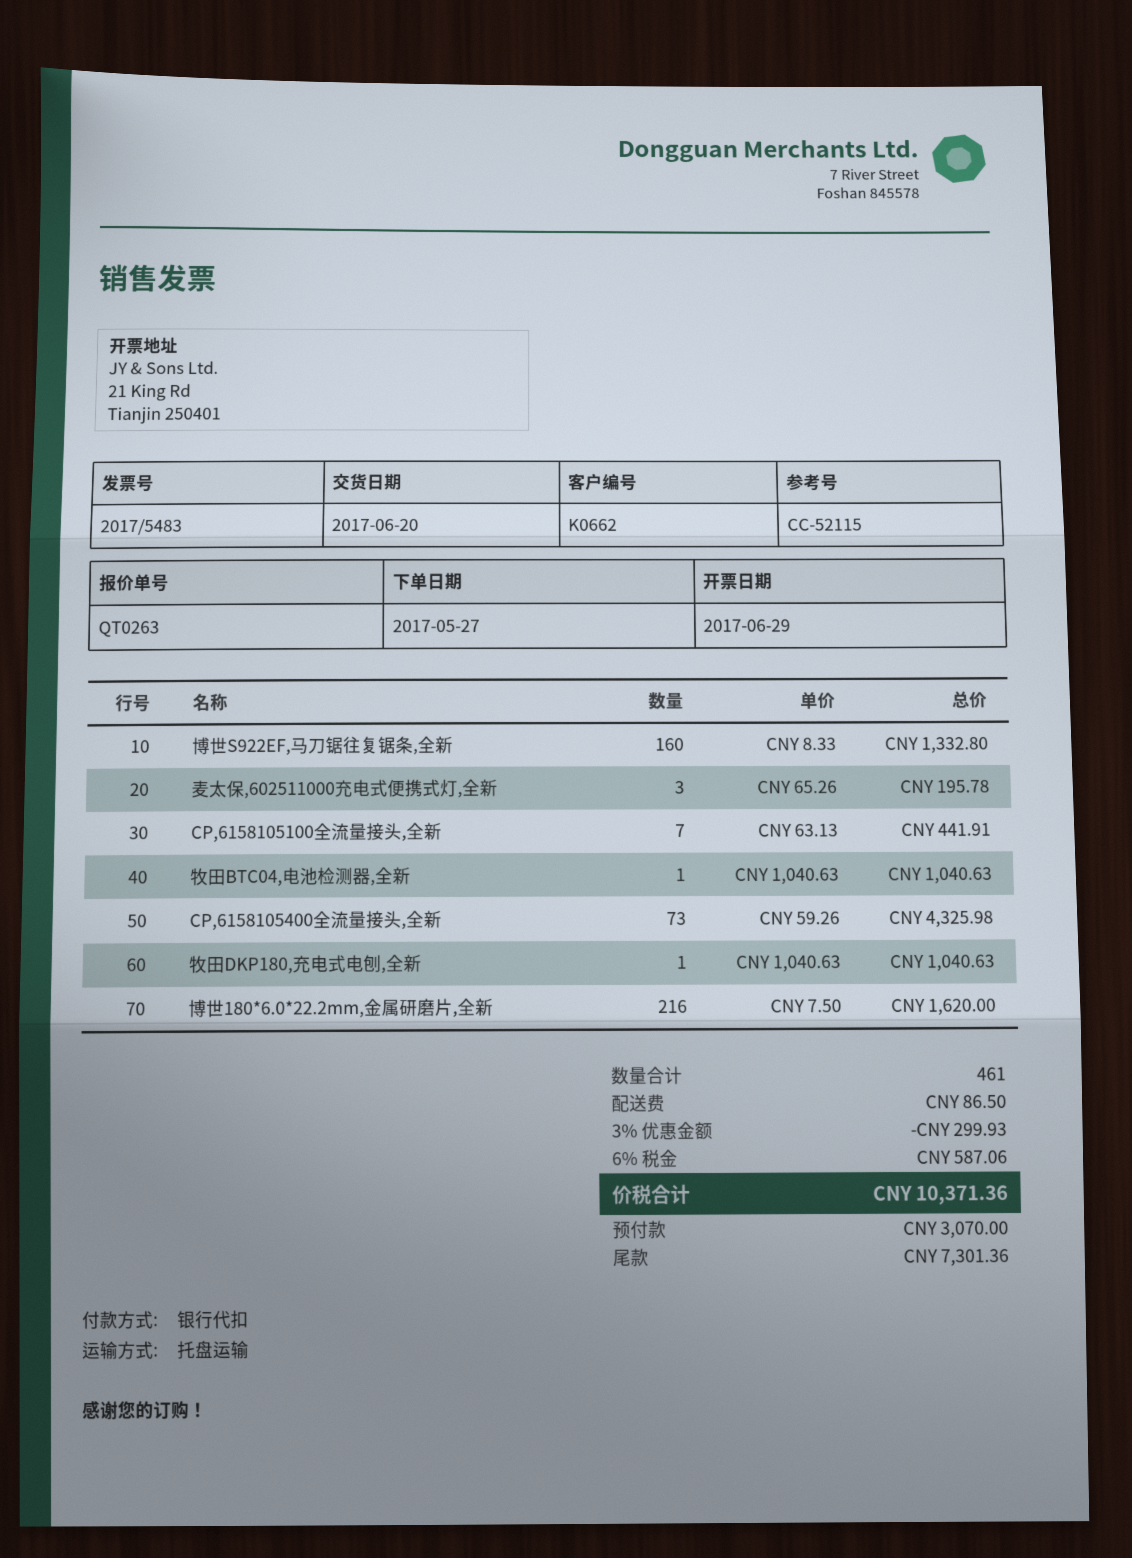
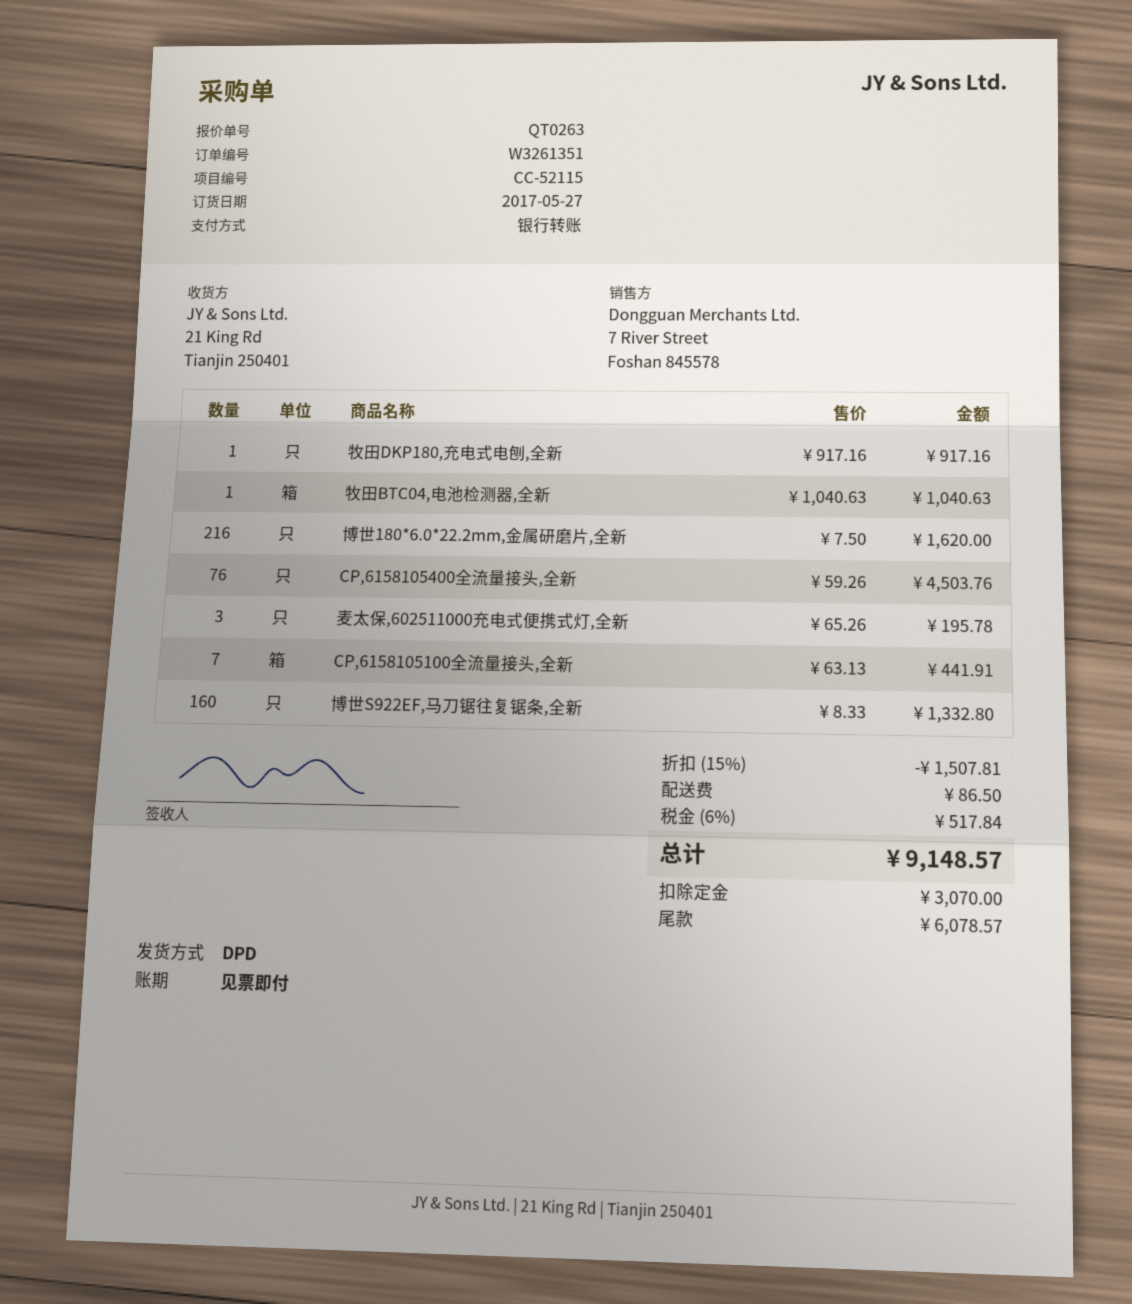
payment method: direct debit -> bank transfer
shipping method: pallet freight -> DPD
CP,6158105400全流量接头,全新: 73 x 59.26 = 4325.98 -> 76 x 59.26 = 4503.76
牧田DKP180,充电式电刨,全新: 1 x 1040.63 = 1040.63 -> 1 x 917.16 = 917.16
discount: 3% = 299.93 -> 15% = 1507.81
tax: 6% = 587.06 -> 6% = 517.84
total: 10371.36 -> 9148.57
balance: 7301.36 -> 6078.57

